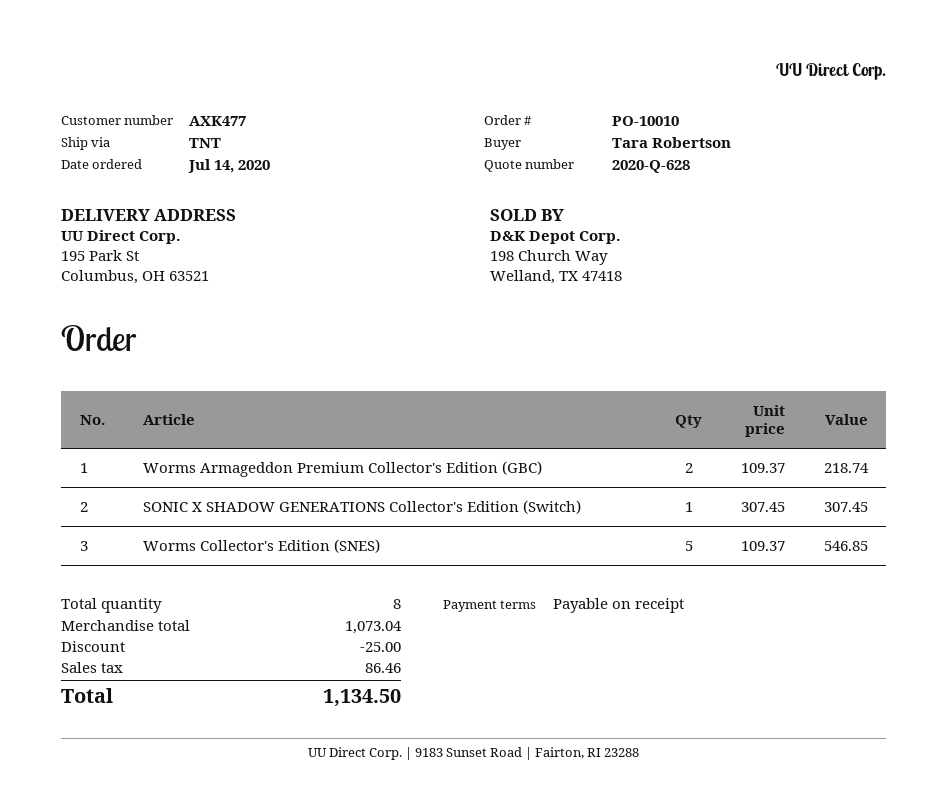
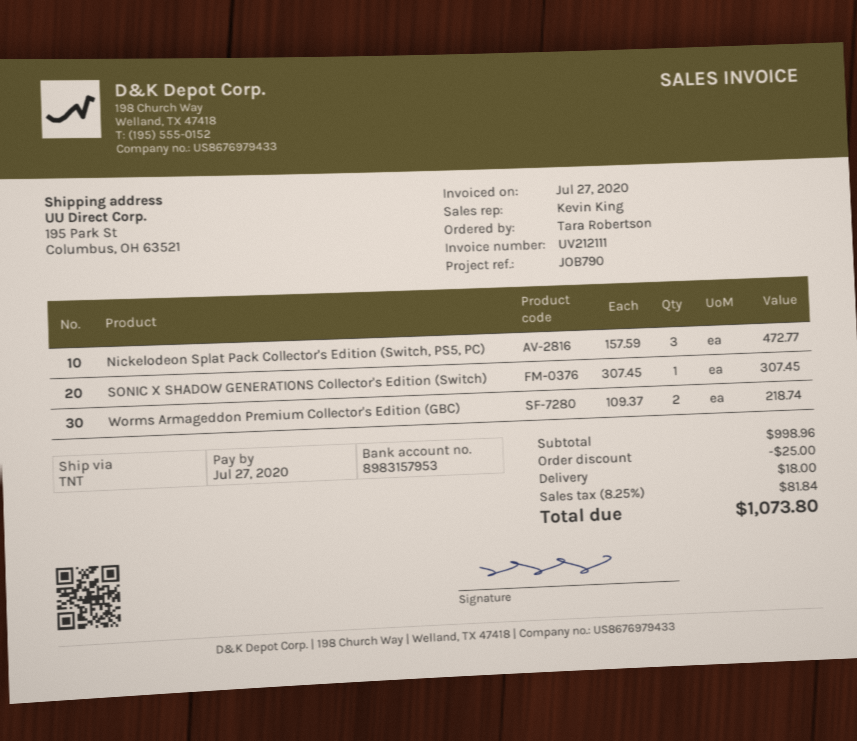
Worms Collector's Edition (SNES): 5 x 109.37 = 546.85 -> none
Nickelodeon Splat Pack Collector's Edition (Switch, PS5, PC): none -> 3 x 157.59 = 472.77
subtotal: 1073.04 -> 998.96
shipping: none -> 18.00
tax: 86.46 -> 81.84
total: 1134.50 -> 1073.80

